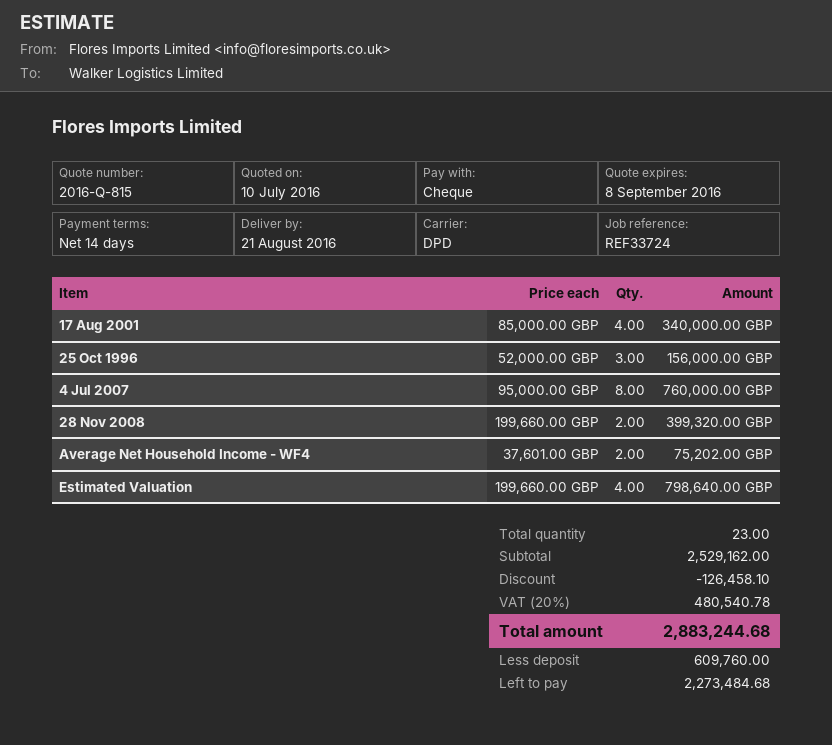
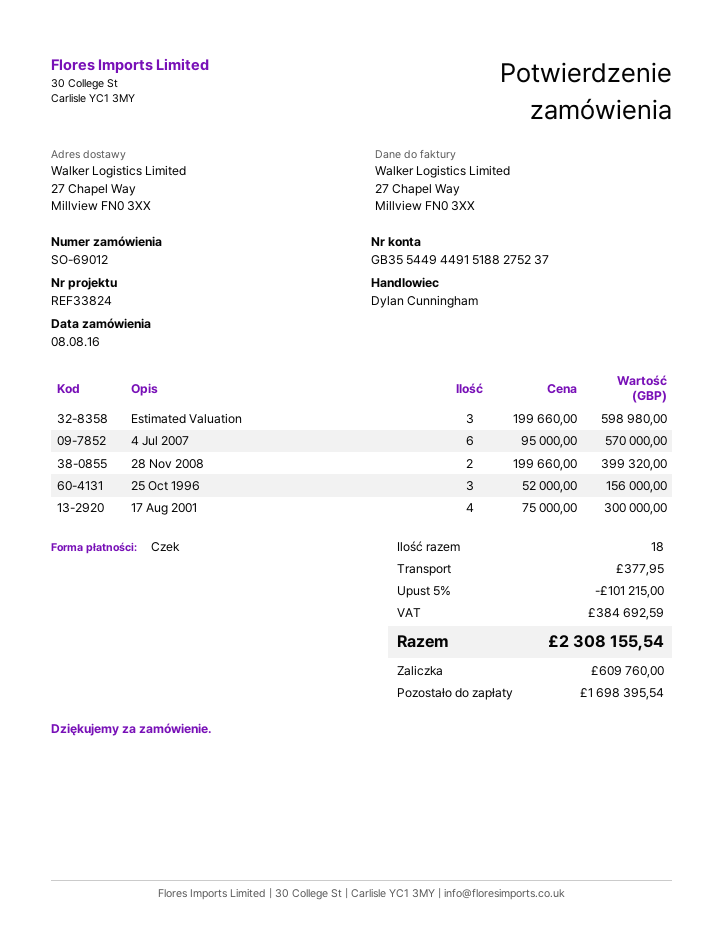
reference: REF33724 -> REF33824
17 Aug 2001: 4 x 85000.00 = 340000.00 -> 4 x 75000.00 = 300000.00
4 Jul 2007: 8 x 95000.00 = 760000.00 -> 6 x 95000.00 = 570000.00
Average Net Household Income - WF4: 2 x 37601.00 = 75202.00 -> none
Estimated Valuation: 4 x 199660.00 = 798640.00 -> 3 x 199660.00 = 598980.00
total quantity: 23 -> 18
discount: 126458.10 -> 101215.00
shipping: none -> 377.95
tax: 480540.78 -> 384692.59
total: 2883244.68 -> 2308155.54
balance: 2273484.68 -> 1698395.54

